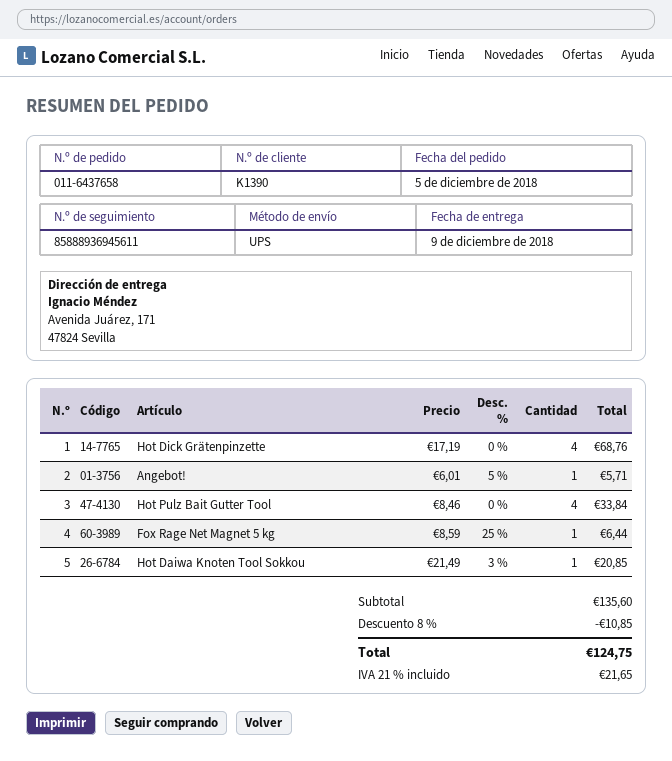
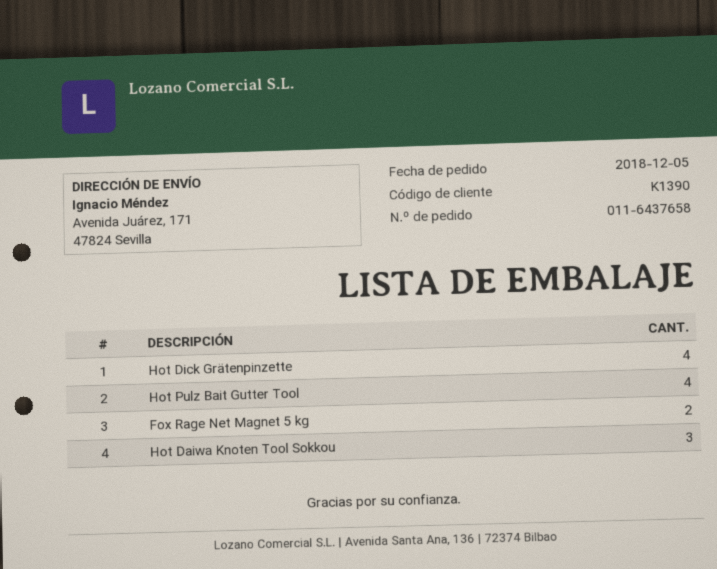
Angebot!: 1 -> none
Fox Rage Net Magnet 5 kg: 1 -> 2
Hot Daiwa Knoten Tool Sokkou: 1 -> 3

